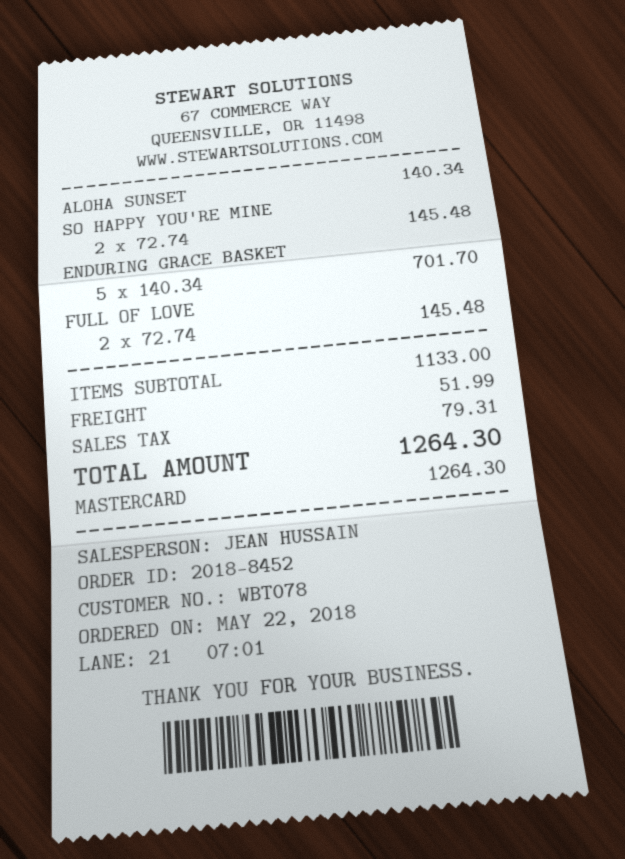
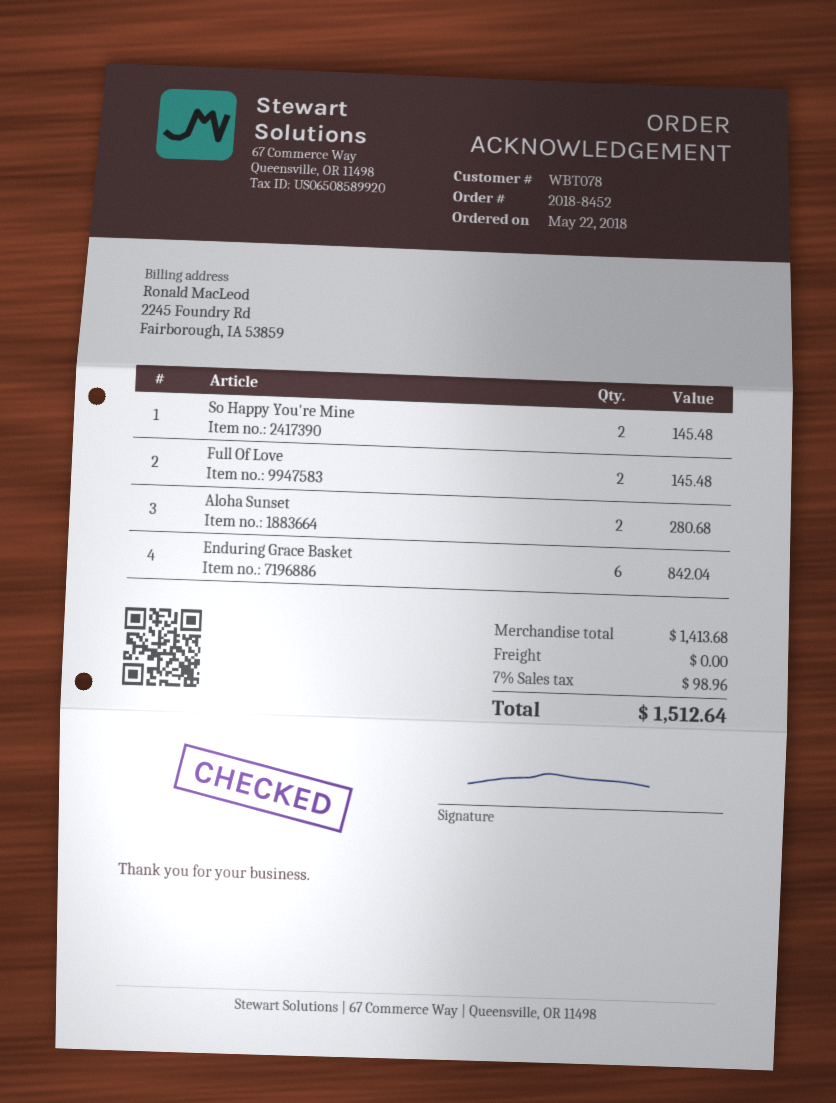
ALOHA SUNSET: 1 for 140.34 -> 2 for 280.68
ENDURING GRACE BASKET: 5 for 701.70 -> 6 for 842.04
subtotal: 1133.00 -> 1413.68
shipping: 51.99 -> 0.00
tax: 79.31 -> 98.96
total: 1264.30 -> 1512.64

